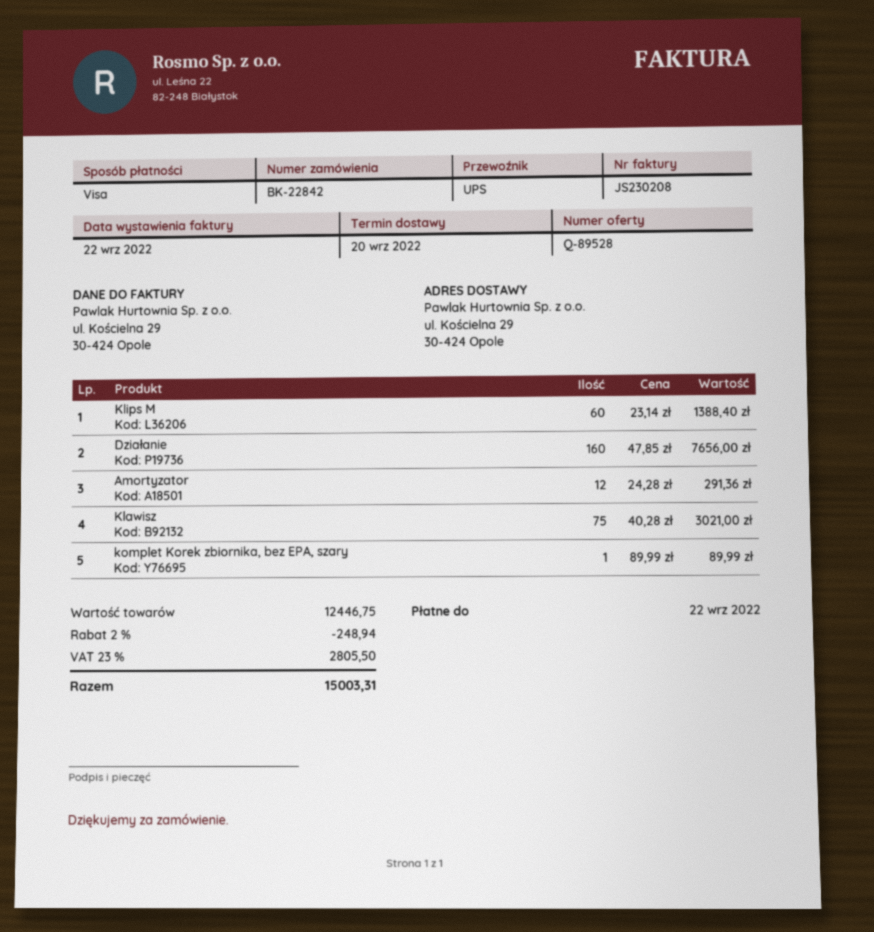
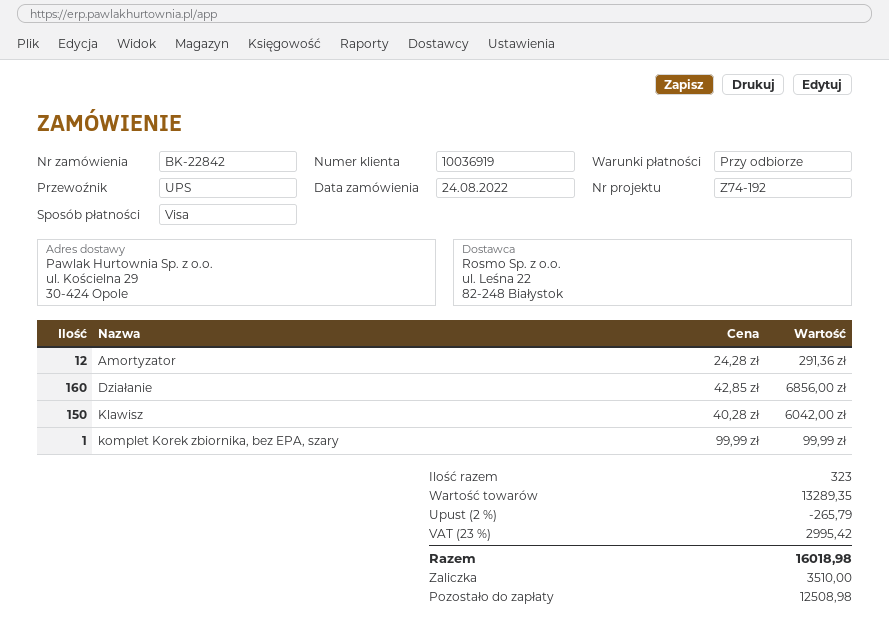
Klips M: 60 x 23.14 = 1388.40 -> none
Działanie: 160 x 47.85 = 7656.00 -> 160 x 42.85 = 6856.00
Klawisz: 75 x 40.28 = 3021.00 -> 150 x 40.28 = 6042.00
komplet Korek zbiornika, bez EPA, szary: 1 x 89.99 = 89.99 -> 1 x 99.99 = 99.99
subtotal: 12446.75 -> 13289.35
discount: 2% = 248.94 -> 2% = 265.79
tax: 23% = 2805.50 -> 23% = 2995.42
total: 15003.31 -> 16018.98

